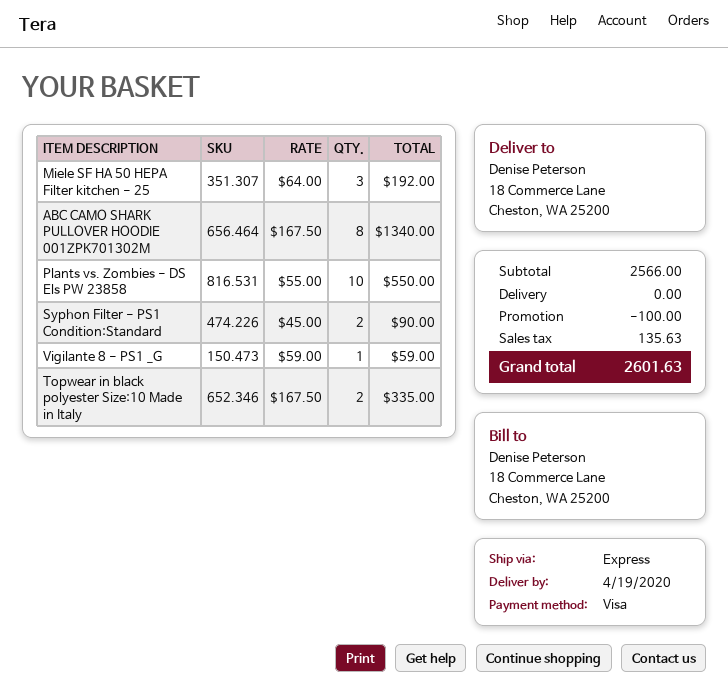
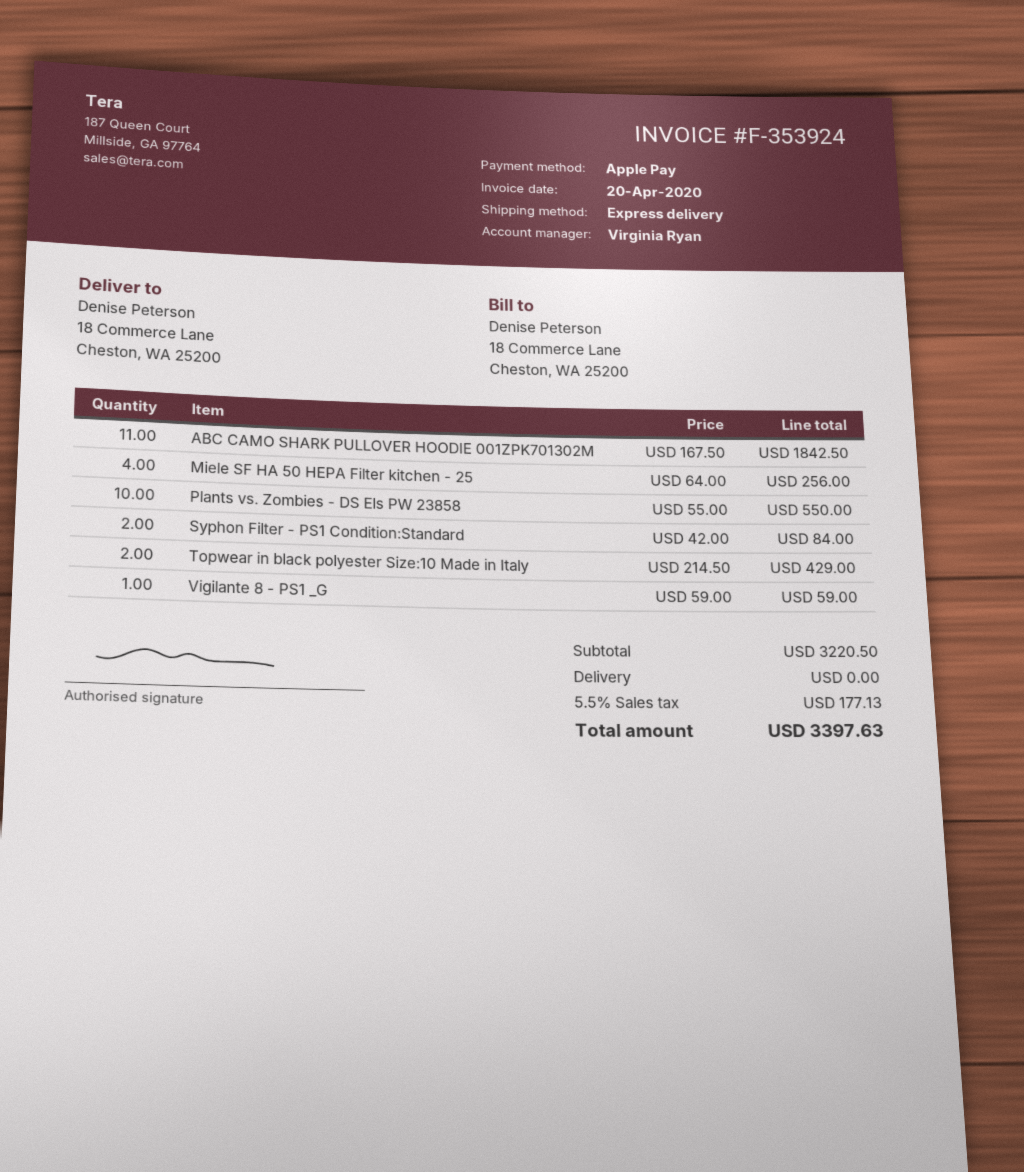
payment method: Visa -> Apple Pay
Miele SF HA 50 HEPA Filter kitchen - 25: 3 x 64.00 = 192.00 -> 4 x 64.00 = 256.00
ABC CAMO SHARK PULLOVER HOODIE 001ZPK701302M: 8 x 167.50 = 1340.00 -> 11 x 167.50 = 1842.50
Syphon Filter - PS1 Condition:Standard: 2 x 45.00 = 90.00 -> 2 x 42.00 = 84.00
Topwear in black polyester Size:10 Made in Italy: 2 x 167.50 = 335.00 -> 2 x 214.50 = 429.00
subtotal: 2566.00 -> 3220.50
discount: 100.00 -> none
tax: 135.63 -> 177.13
total: 2601.63 -> 3397.63

